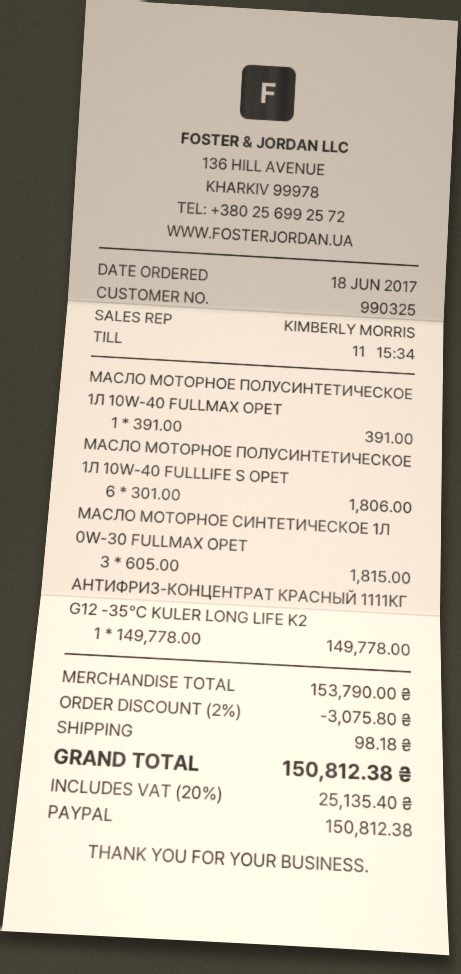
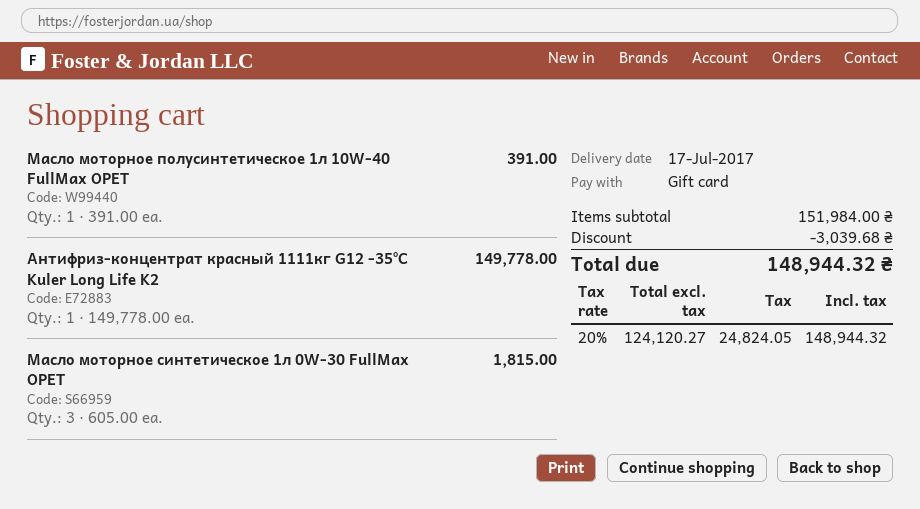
payment method: PayPal -> gift card
МАСЛО МОТОРНОЕ ПОЛУСИНТЕТИЧЕСКОЕ 1Л 10W-40 FULLLIFE S OPET: 6 x 301.00 = 1806.00 -> none
subtotal: 153790.00 -> 151984.00
discount: 3075.80 -> 3039.68
shipping: 98.18 -> none
tax: 20% = 25135.40 -> 20% = 24824.05
total: 150812.38 -> 148944.32

